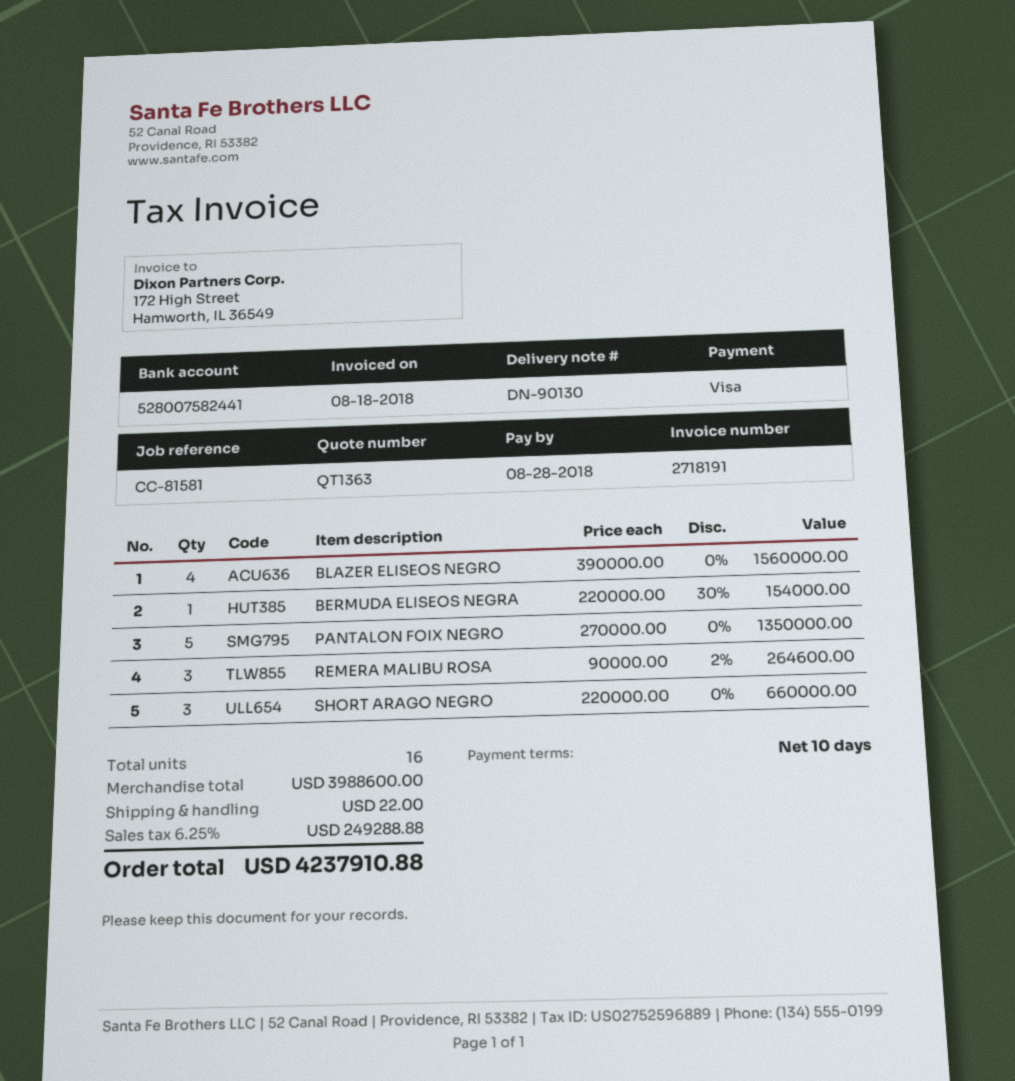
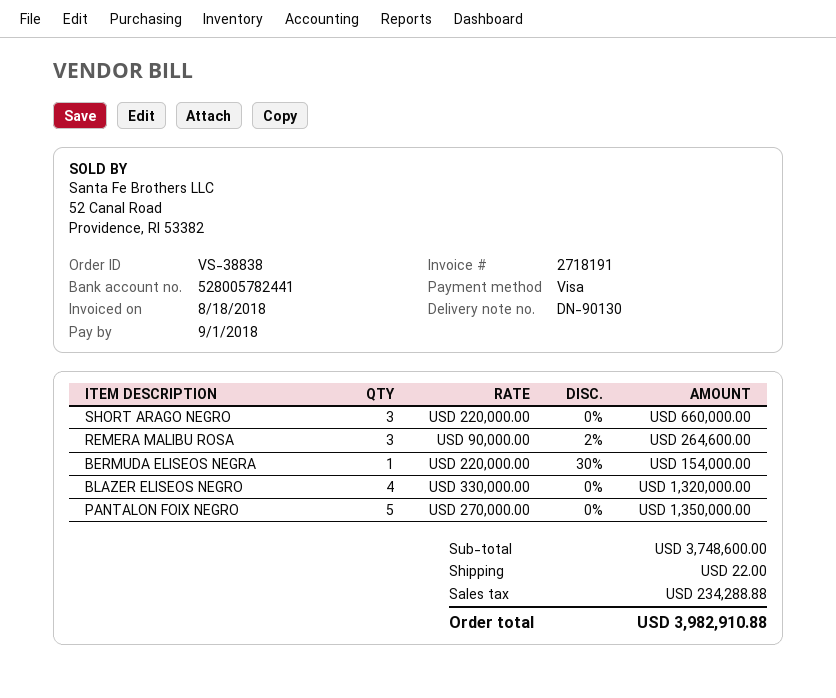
due date: 2018-08-28 -> 2018-09-01
bank account: 528007582441 -> 528005782441
BLAZER ELISEOS NEGRO: 4 x 390000.00 = 1560000.00 -> 4 x 330000.00 = 1320000.00
subtotal: 3988600.00 -> 3748600.00
tax: 249288.88 -> 234288.88
total: 4237910.88 -> 3982910.88

